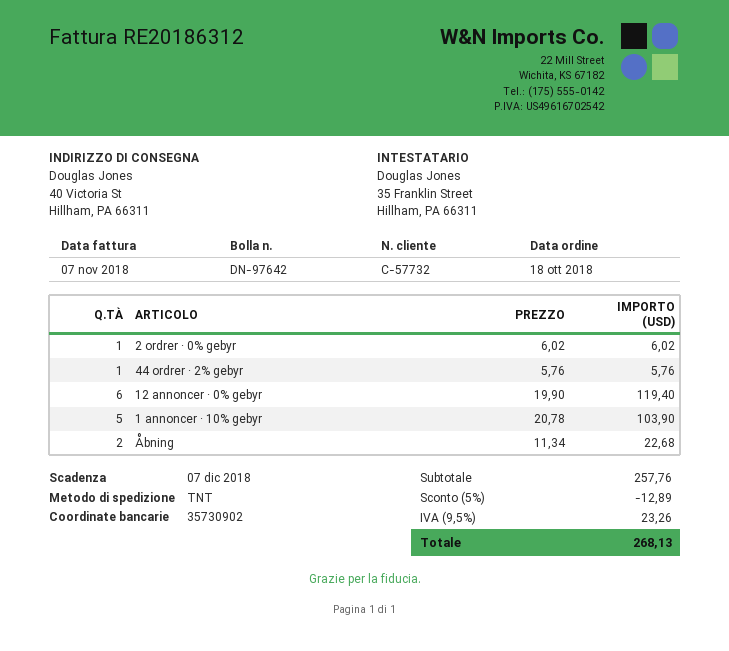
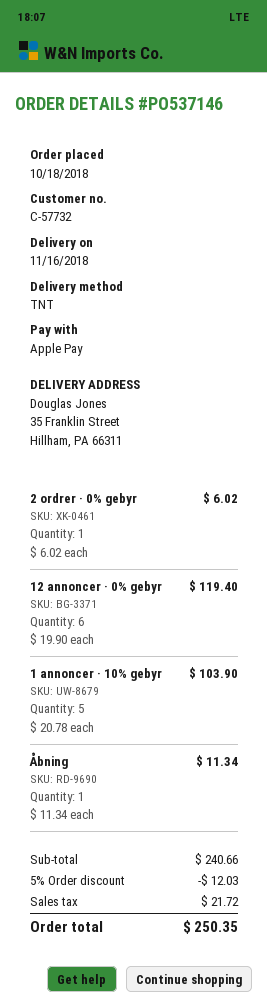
ship to: 40 Victoria St, Hillham, PA 66311 -> 35 Franklin Street, Hillham, PA 66311
44 ordrer · 2% gebyr: 1 x 5.76 = 5.76 -> none
Åbning: 2 x 11.34 = 22.68 -> 1 x 11.34 = 11.34
subtotal: 257.76 -> 240.66
discount: 5% = 12.89 -> 5% = 12.03
tax: 23.26 -> 21.72
total: 268.13 -> 250.35

